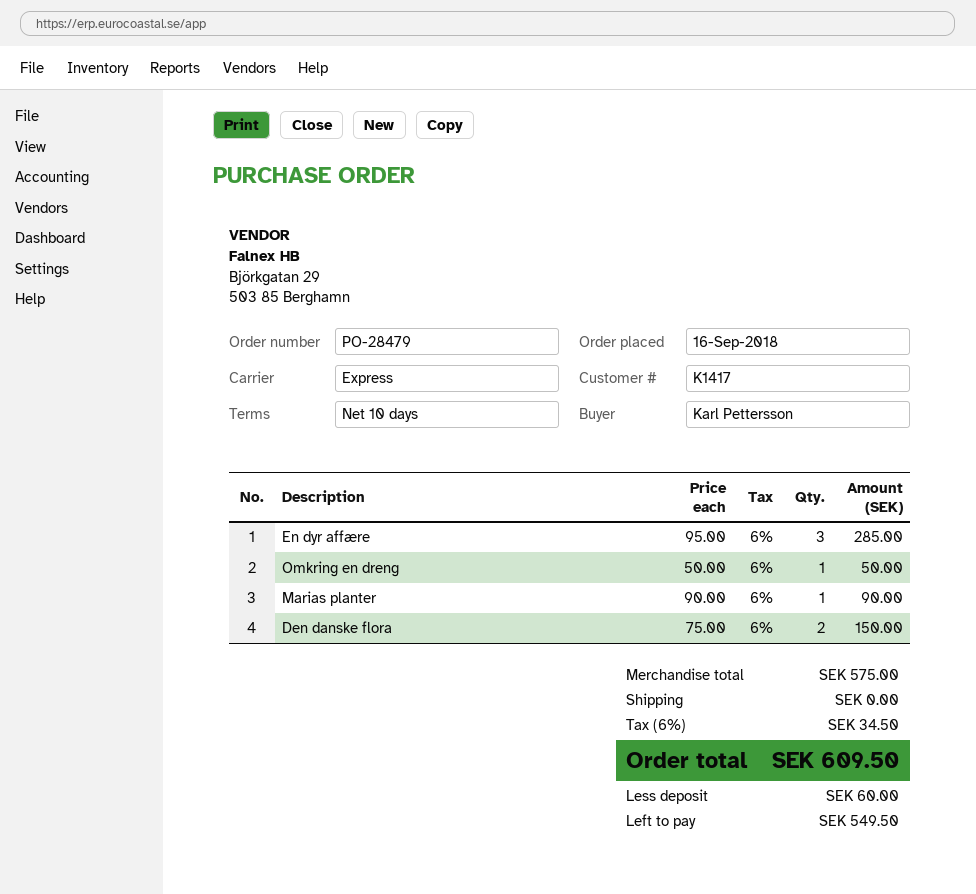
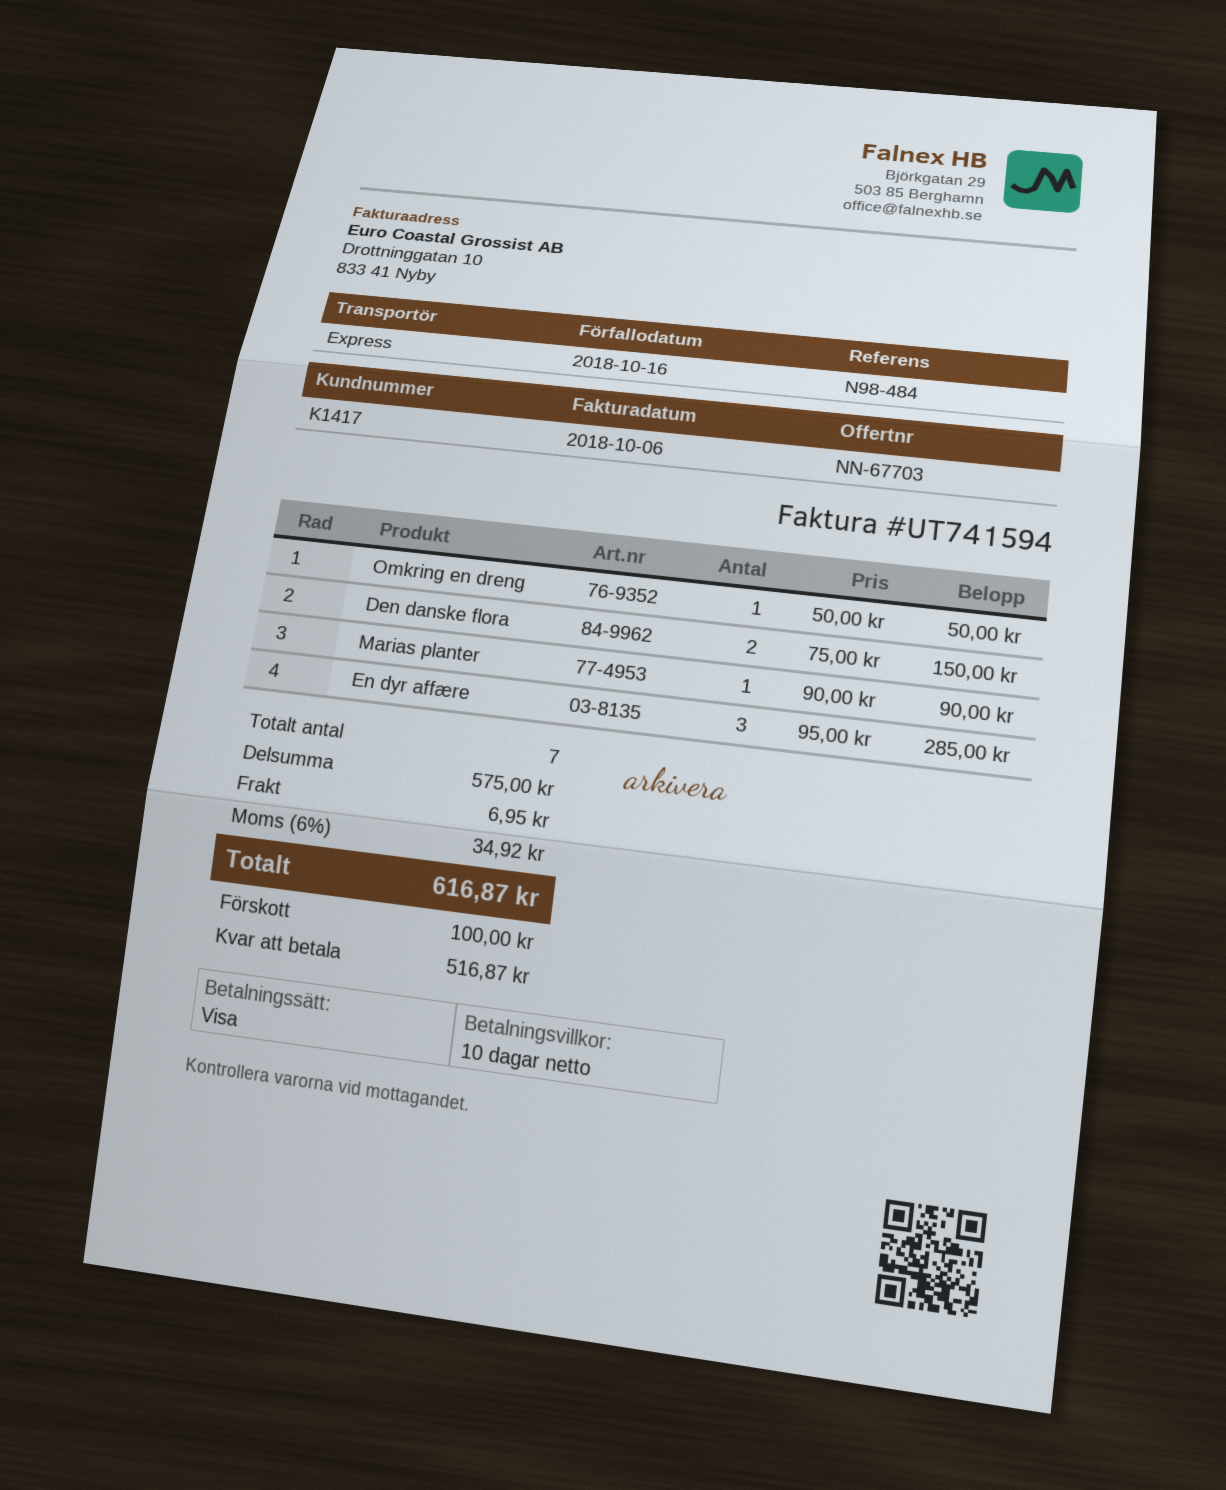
shipping: 0.00 -> 6.95
tax: 6% = 34.50 -> 6% = 34.92
total: 609.50 -> 616.87
deposit: 60.00 -> 100.00
balance: 549.50 -> 516.87

